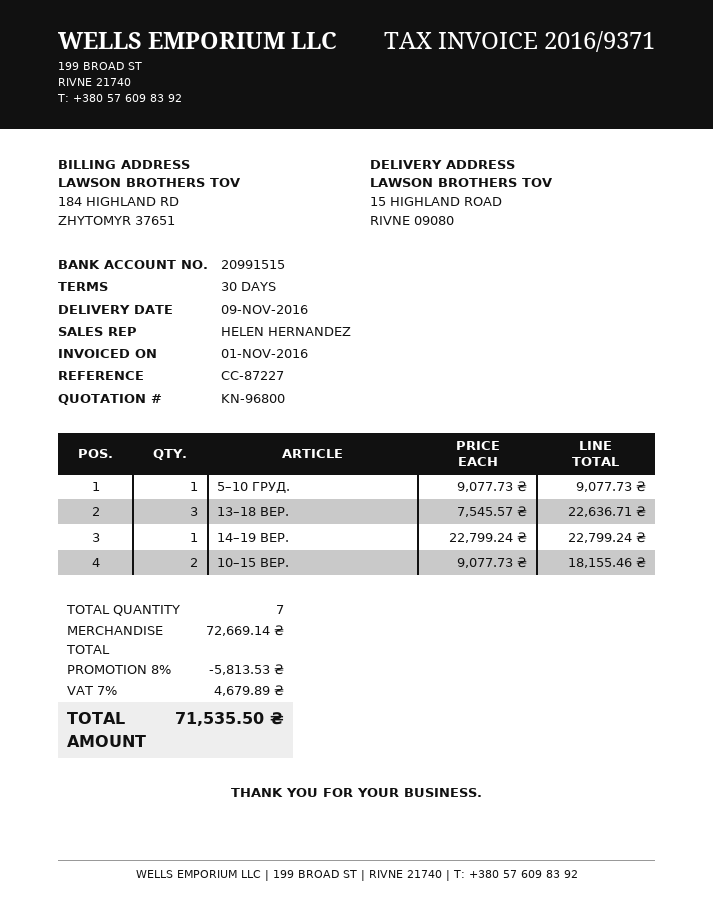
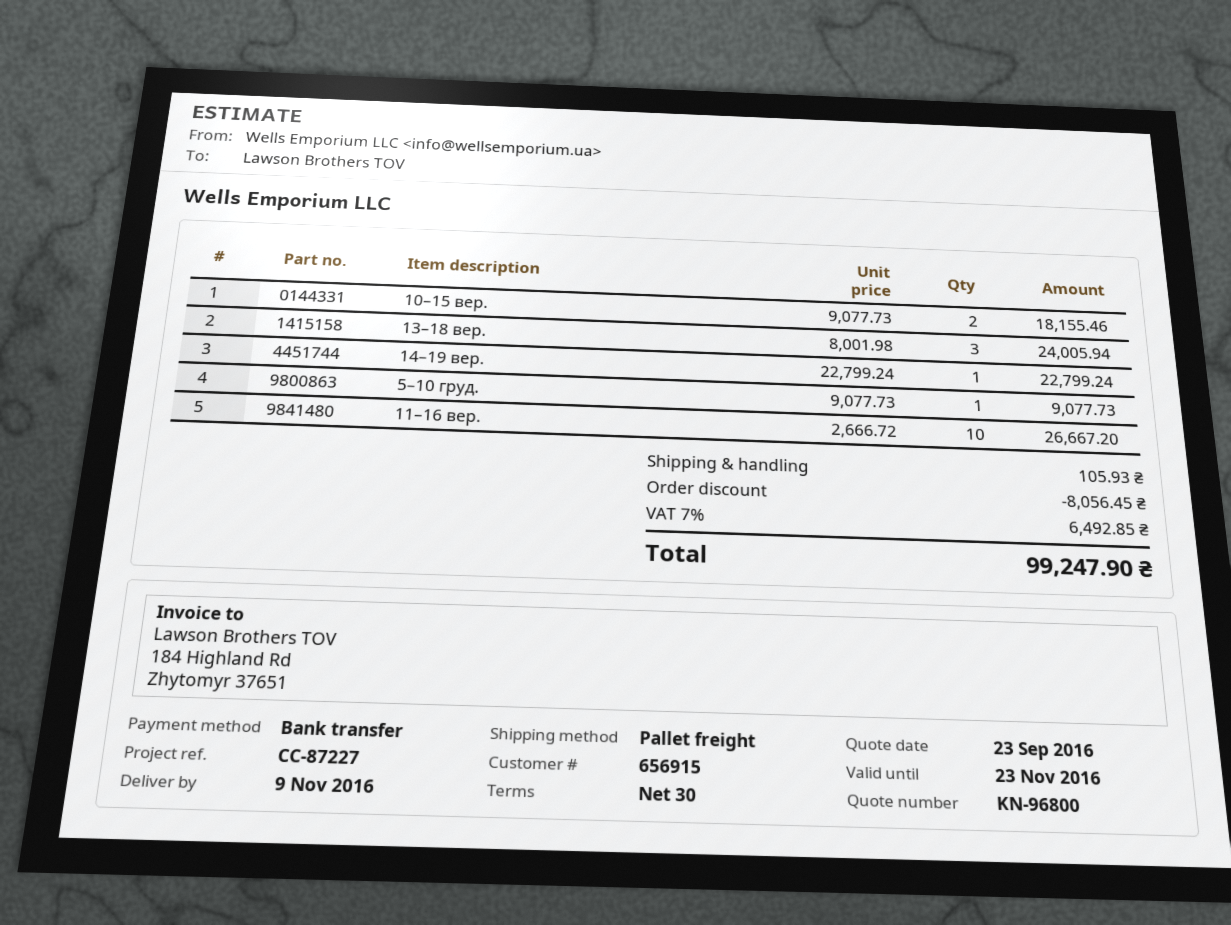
13–18 ВЕР.: 3 x 7545.57 = 22636.71 -> 3 x 8001.98 = 24005.94
11–16 вер.: none -> 10 x 2666.72 = 26667.20
discount: 5813.53 -> 8056.45
shipping: none -> 105.93
tax: 7% = 4679.89 -> 7% = 6492.85
total: 71535.50 -> 99247.90

